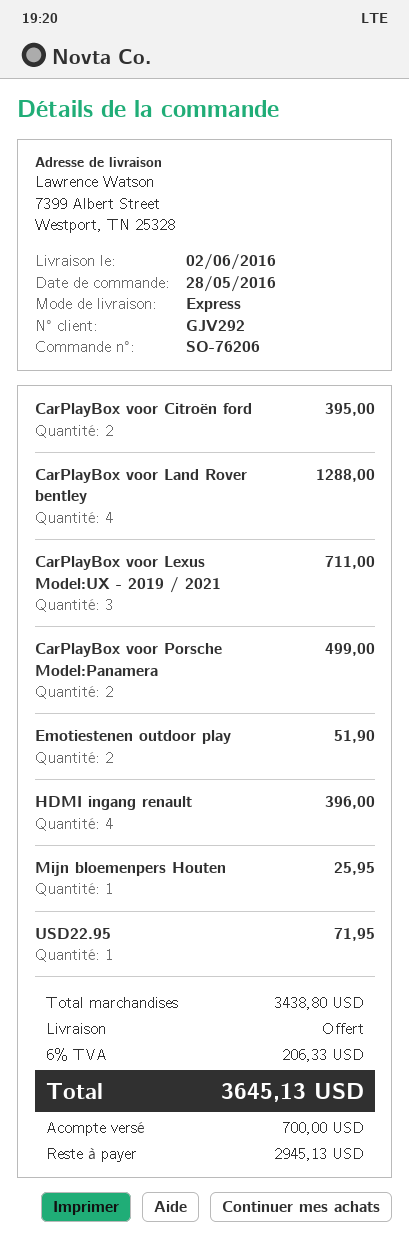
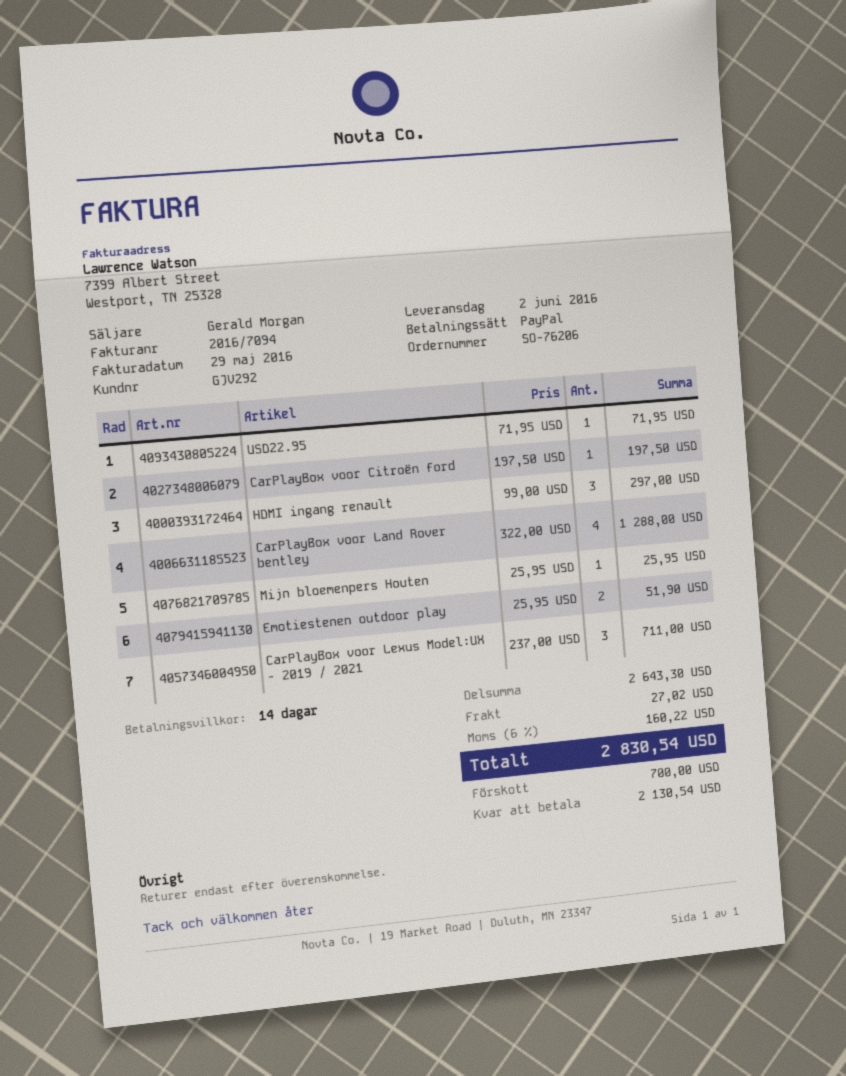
CarPlayBox voor Citroën ford: 2 for 395.00 -> 1 for 197.50
CarPlayBox voor Porsche Model:Panamera: 2 for 499.00 -> none
HDMI ingang renault: 4 for 396.00 -> 3 for 297.00
subtotal: 3438.80 -> 2643.30
shipping: 0.00 -> 27.02
tax: 6% = 206.33 -> 6% = 160.22
total: 3645.13 -> 2830.54
balance: 2945.13 -> 2130.54

